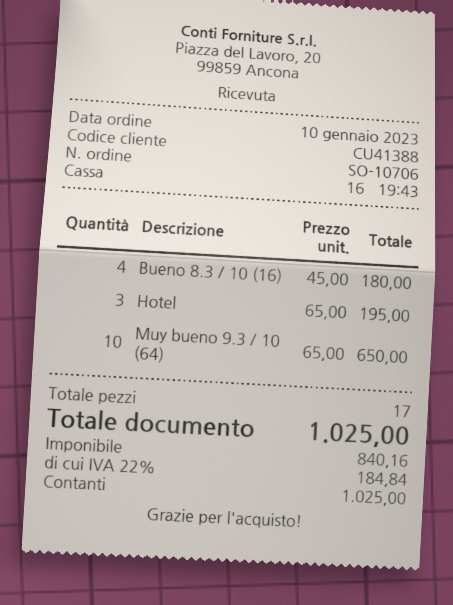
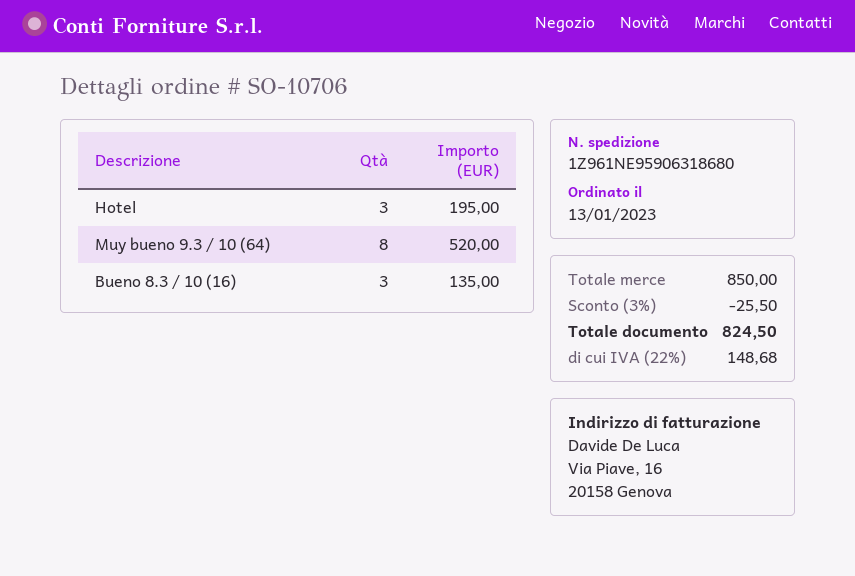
order date: 2023-01-10 -> 2023-01-13
Bueno 8.3 / 10 (16): 4 for 180.00 -> 3 for 135.00
Muy bueno 9.3 / 10 (64): 10 for 650.00 -> 8 for 520.00
discount: none -> 3% = 25.50
tax: 22% = 184.84 -> 22% = 148.68
total: 1025.00 -> 824.50

